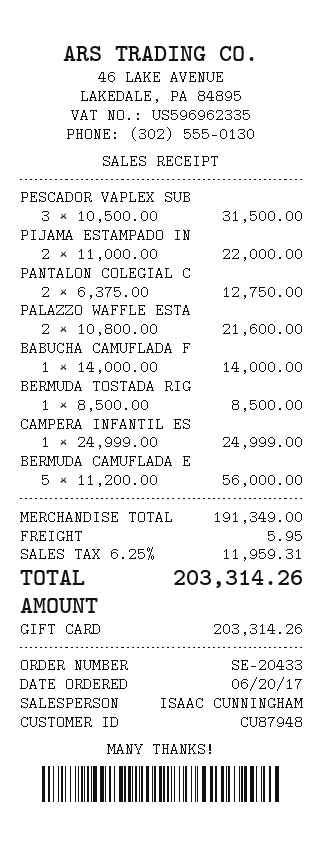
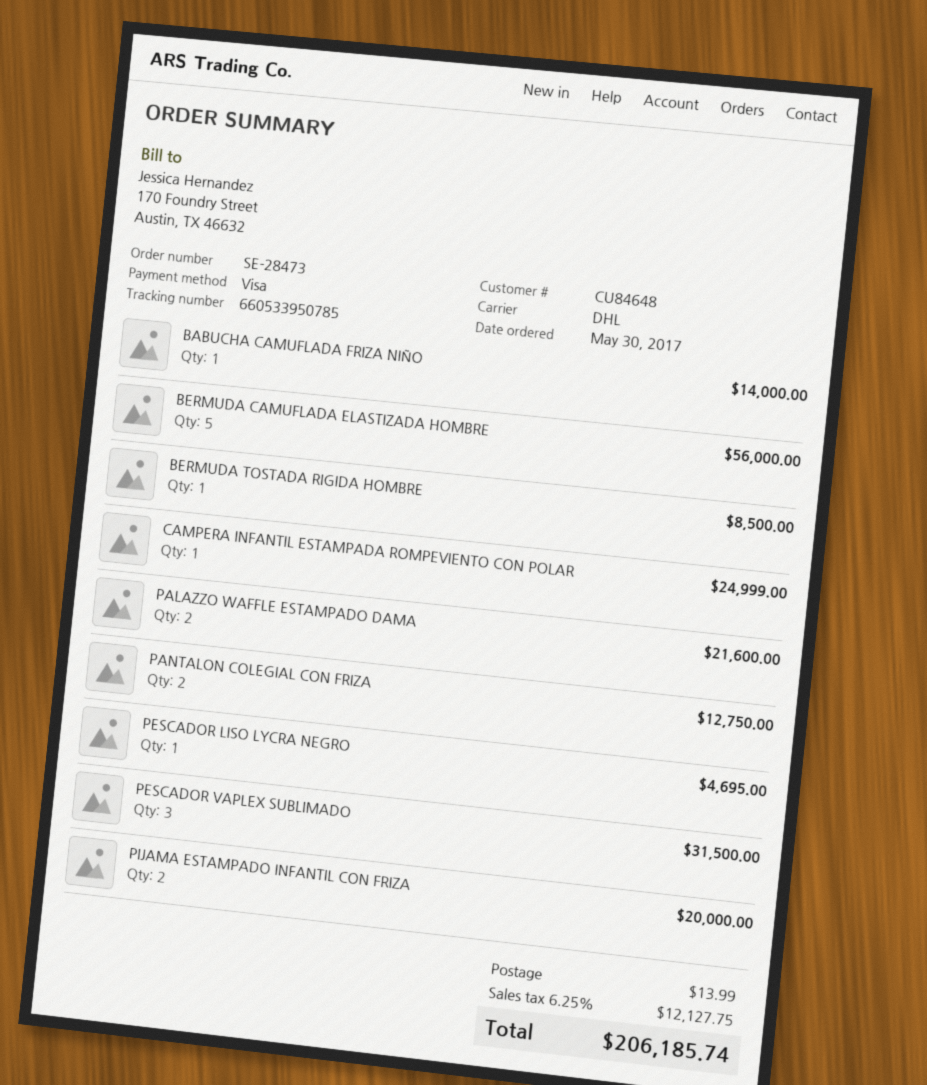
order number: SE-20433 -> SE-28473
order date: 2017-06-20 -> 2017-05-30
customer number: CU87948 -> CU84648
payment method: gift card -> Visa
PIJAMA ESTAMPADO IN: 2 for 22000.00 -> 2 for 20000.00
PESCADOR LISO LYCRA NEGRO: none -> 1 for 4695.00
shipping: 5.95 -> 13.99
tax: 6.25% = 11959.31 -> 6.25% = 12127.75
total: 203314.26 -> 206185.74

